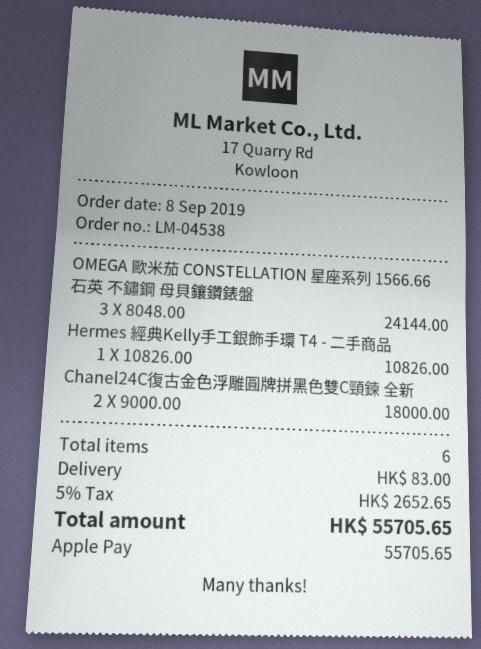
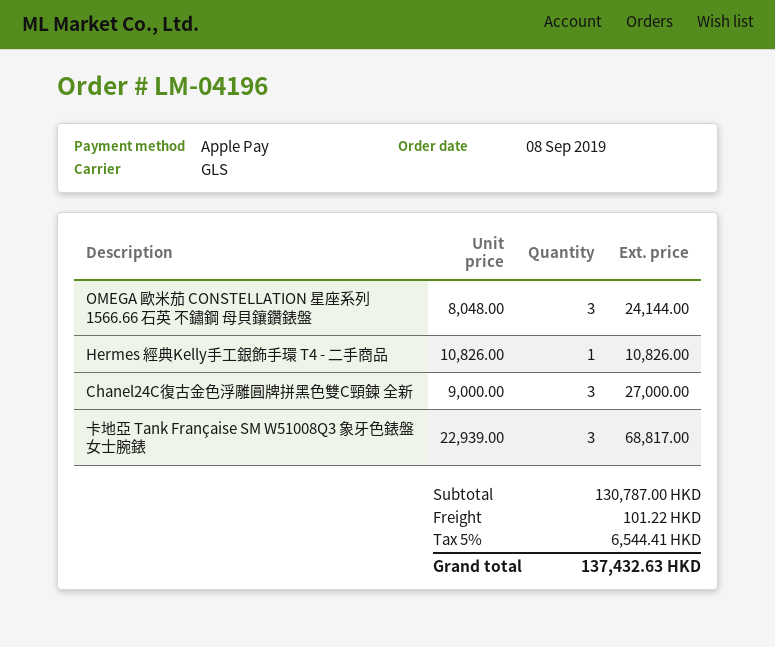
order number: LM-04538 -> LM-04196
Chanel24C復古金色浮雕圓牌拼黑色雙C頸鍊 全新: 2 x 9000.00 = 18000.00 -> 3 x 9000.00 = 27000.00
卡地亞 Tank Française SM W51008Q3 象牙色錶盤女士腕錶: none -> 3 x 22939.00 = 68817.00
shipping: 83.00 -> 101.22
tax: 5% = 2652.65 -> 5% = 6544.41
total: 55705.65 -> 137432.63

